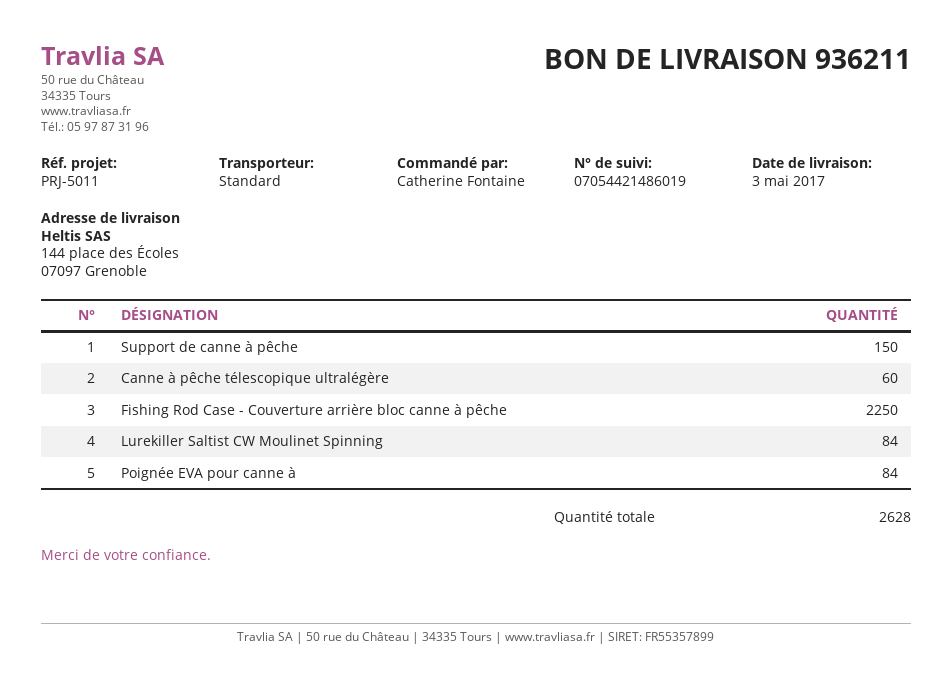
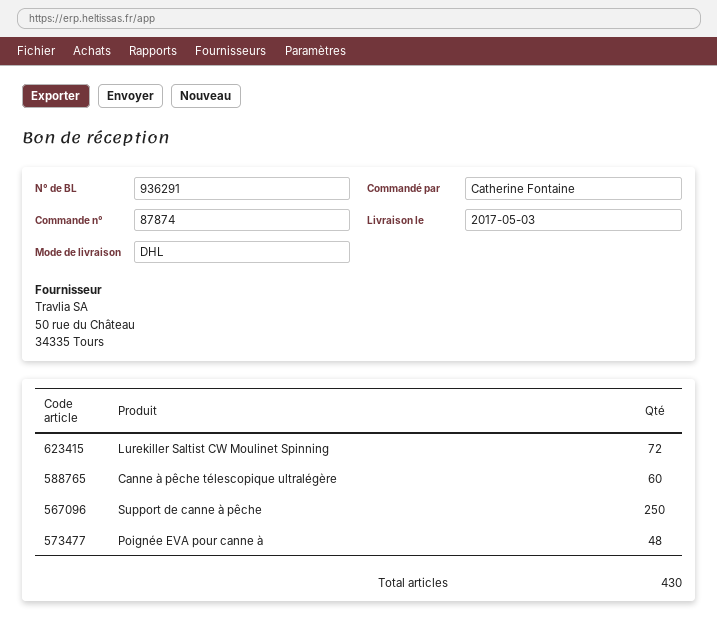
delivery note number: 936211 -> 936291
shipping method: standard -> DHL
Support de canne à pêche: 150 -> 250
Fishing Rod Case - Couverture arrière bloc canne à pêche: 2250 -> none
Lurekiller Saltist CW Moulinet Spinning: 84 -> 72
Poignée EVA pour canne à: 84 -> 48
total quantity: 2628 -> 430

